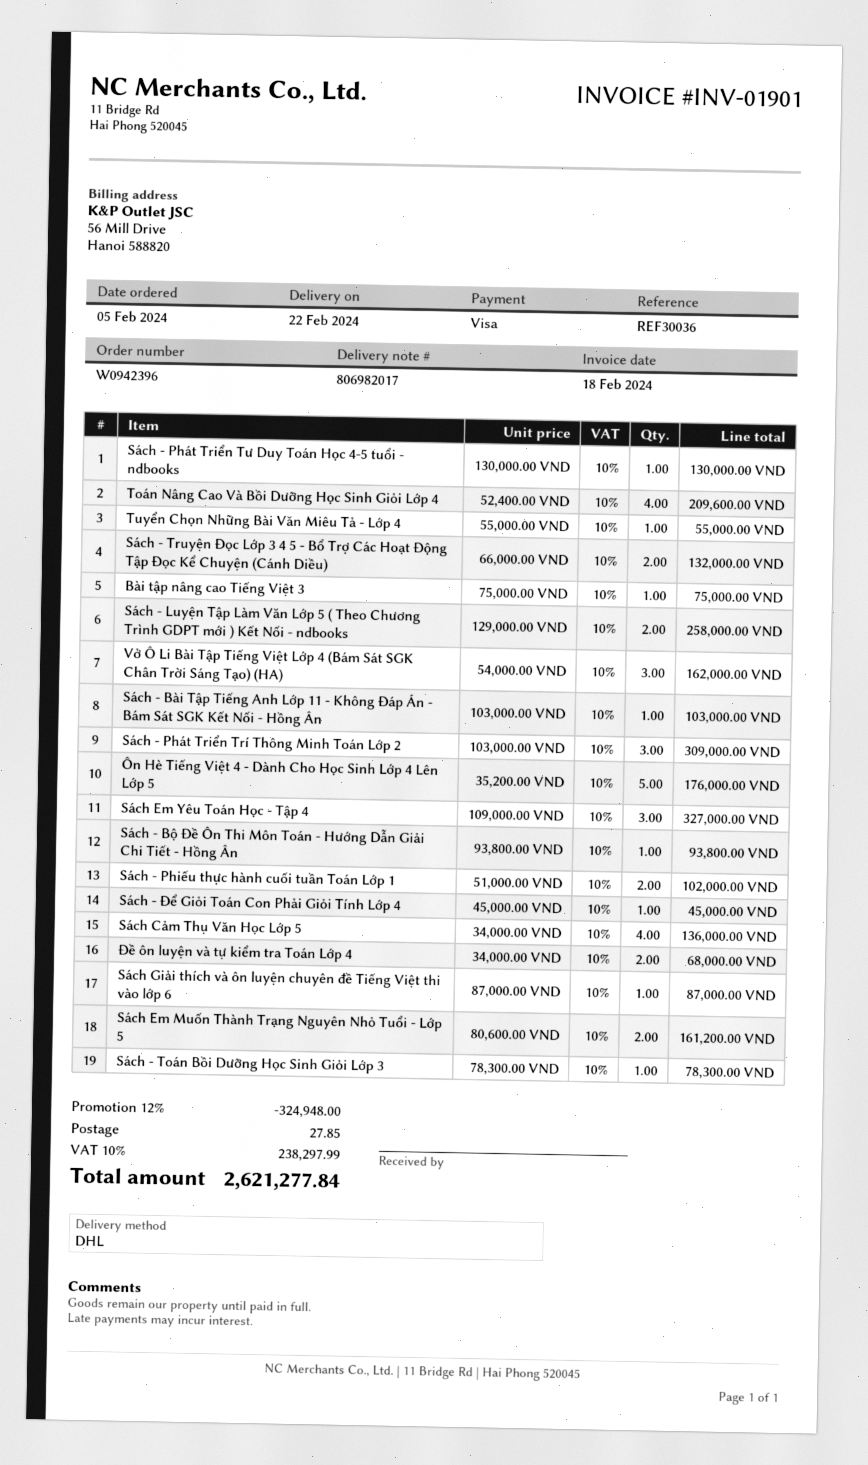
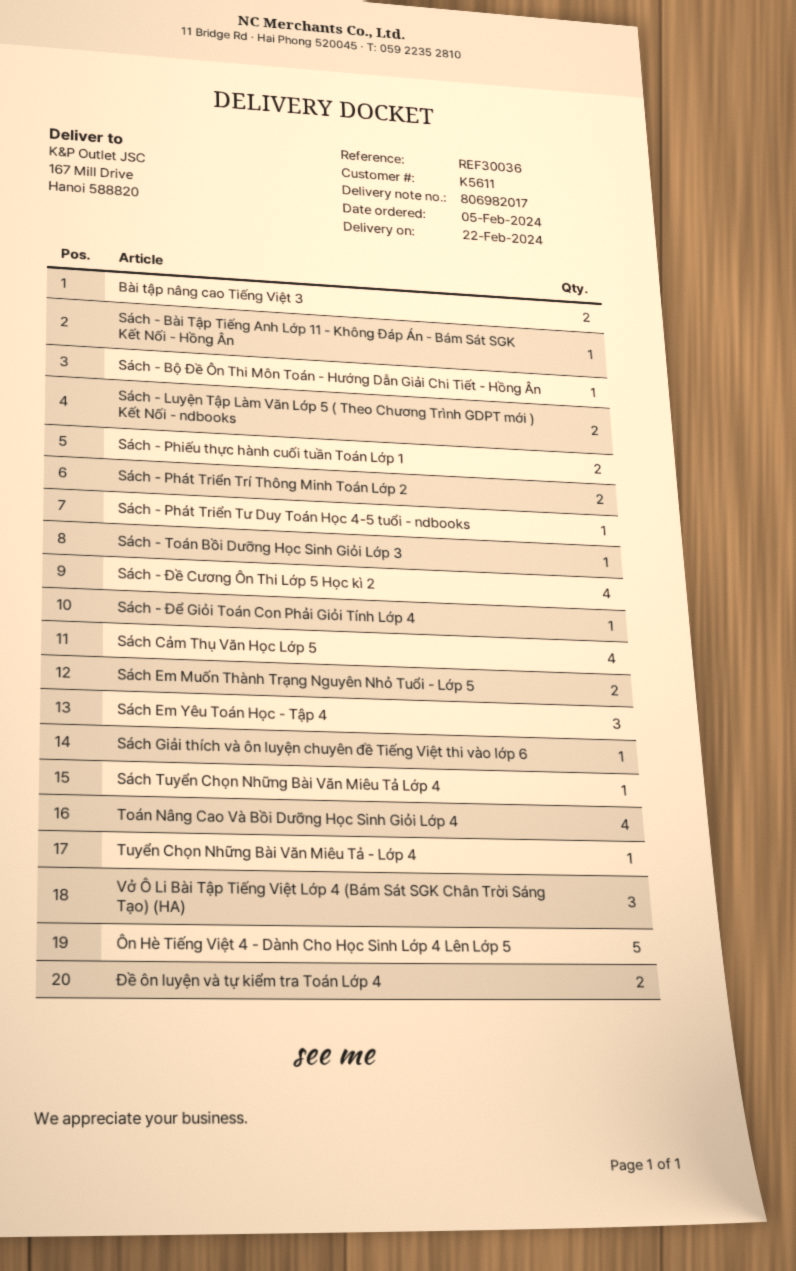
Sách - Truyện Đọc Lớp 3 4 5 - Bổ Trợ Các Hoạt Động Tập Đọc Kể Chuyện (Cánh Diều): 2 -> none
Bài tập nâng cao Tiếng Việt 3: 1 -> 2
Sách - Phát Triển Trí Thông Minh Toán Lớp 2: 3 -> 2
Sách - Đề Cương Ôn Thi Lớp 5 Học kì 2: none -> 4
Sách Tuyển Chọn Những Bài Văn Miêu Tả Lớp 4: none -> 1

